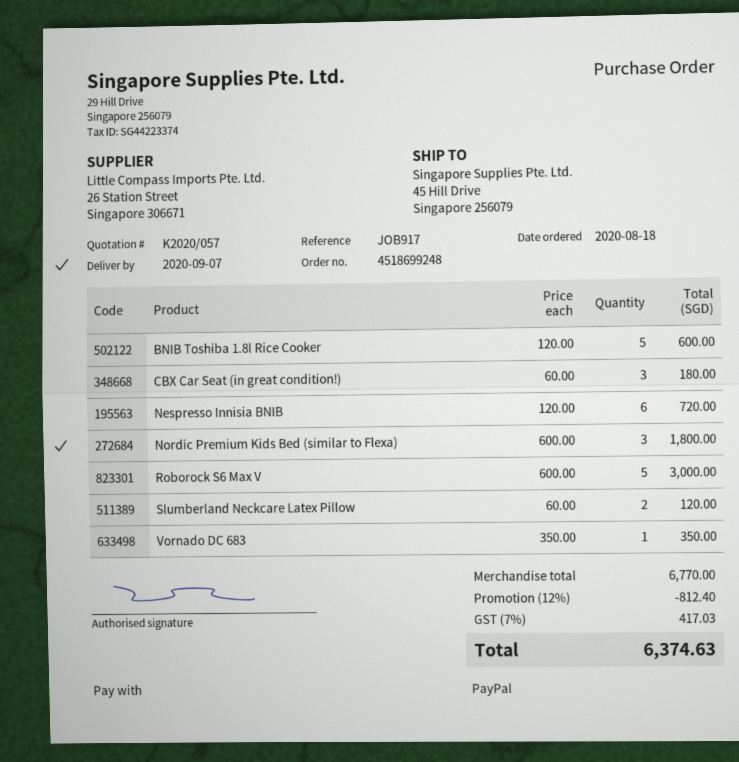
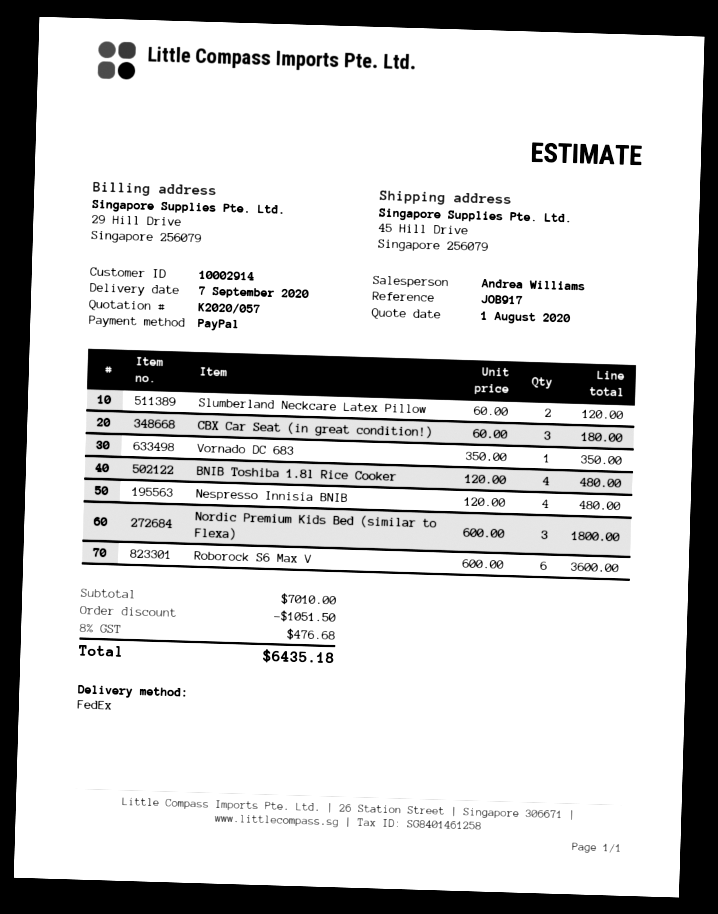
BNIB Toshiba 1.8l Rice Cooker: 5 x 120.00 = 600.00 -> 4 x 120.00 = 480.00
Nespresso Innisia BNIB: 6 x 120.00 = 720.00 -> 4 x 120.00 = 480.00
Roborock S6 Max V: 5 x 600.00 = 3000.00 -> 6 x 600.00 = 3600.00
subtotal: 6770.00 -> 7010.00
discount: 812.40 -> 1051.50
tax: 7% = 417.03 -> 8% = 476.68
total: 6374.63 -> 6435.18

